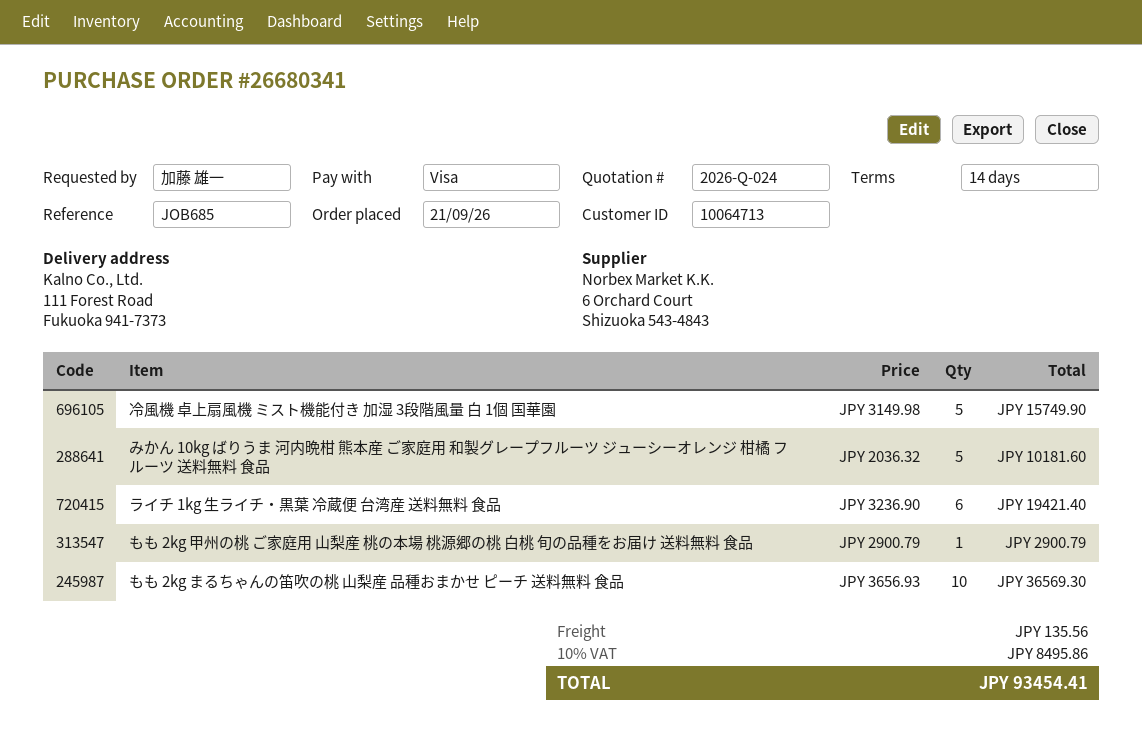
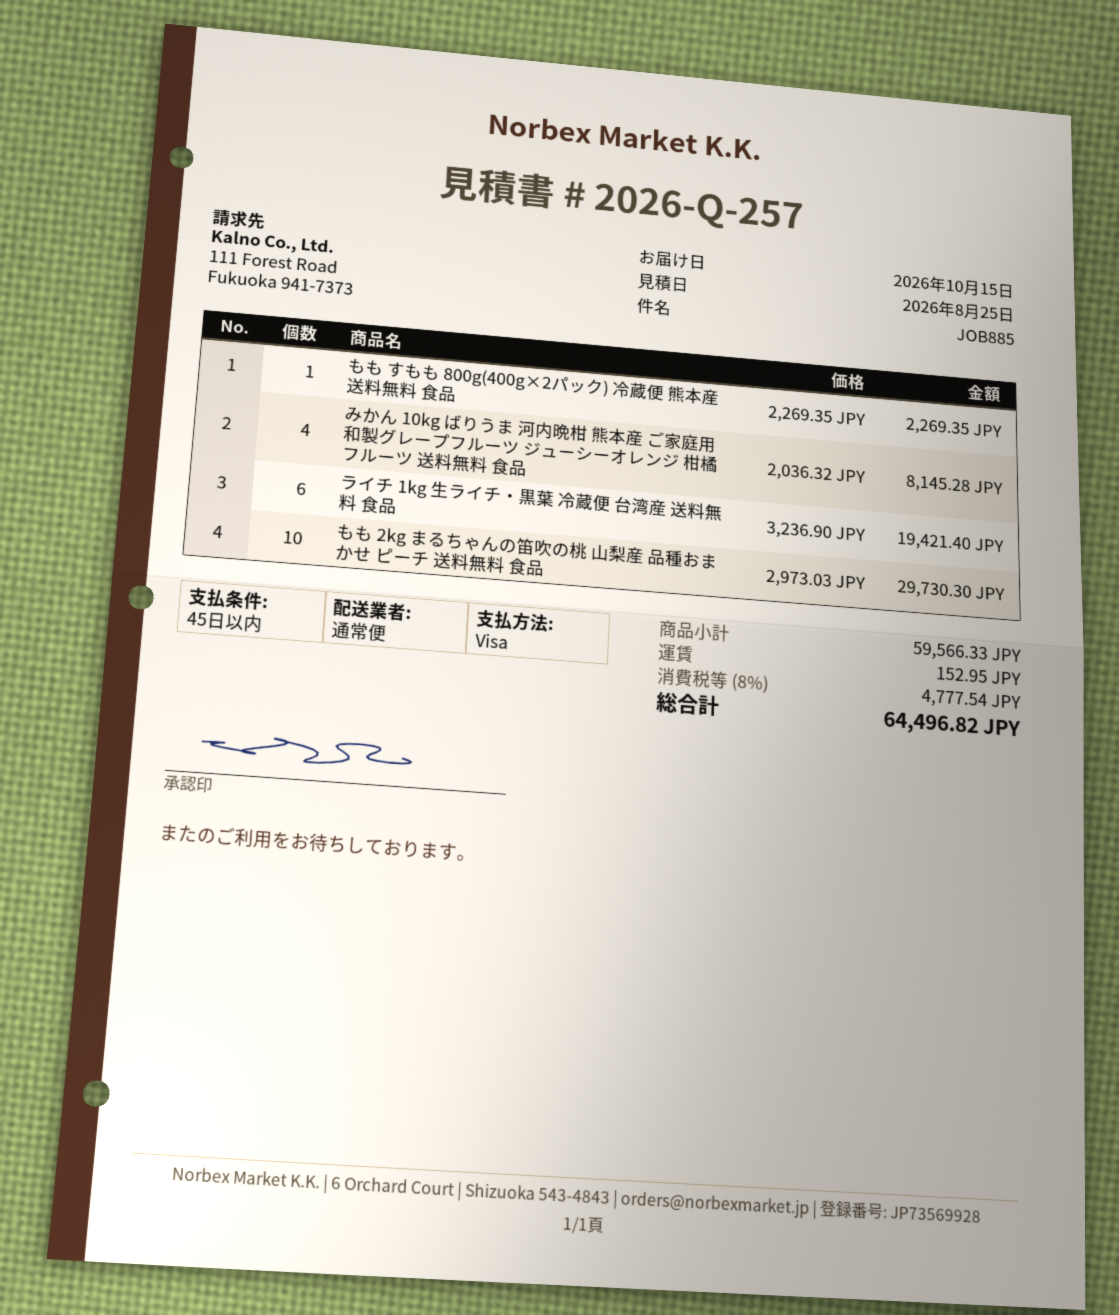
quote number: 2026-Q-024 -> 2026-Q-257
payment terms: 14 days -> 45 days
reference: JOB685 -> JOB885
冷風機 卓上扇風機 ミスト機能付き 加湿 3段階風量 白 1個 国華園: 5 x 3149.98 = 15749.90 -> none
みかん 10kg ばりうま 河内晩柑 熊本産 ご家庭用 和製グレープフルーツ ジューシーオレンジ 柑橘 フルーツ 送料無料 食品: 5 x 2036.32 = 10181.60 -> 4 x 2036.32 = 8145.28
もも 2kg 甲州の桃 ご家庭用 山梨産 桃の本場 桃源郷の桃 白桃 旬の品種をお届け 送料無料 食品: 1 x 2900.79 = 2900.79 -> none
もも 2kg まるちゃんの笛吹の桃 山梨産 品種おまかせ ピーチ 送料無料 食品: 10 x 3656.93 = 36569.30 -> 10 x 2973.03 = 29730.30
もも すもも 800g(400g×2パック) 冷蔵便 熊本産 送料無料 食品: none -> 1 x 2269.35 = 2269.35
shipping: 135.56 -> 152.95
tax: 10% = 8495.86 -> 8% = 4777.54
total: 93454.41 -> 64496.82

